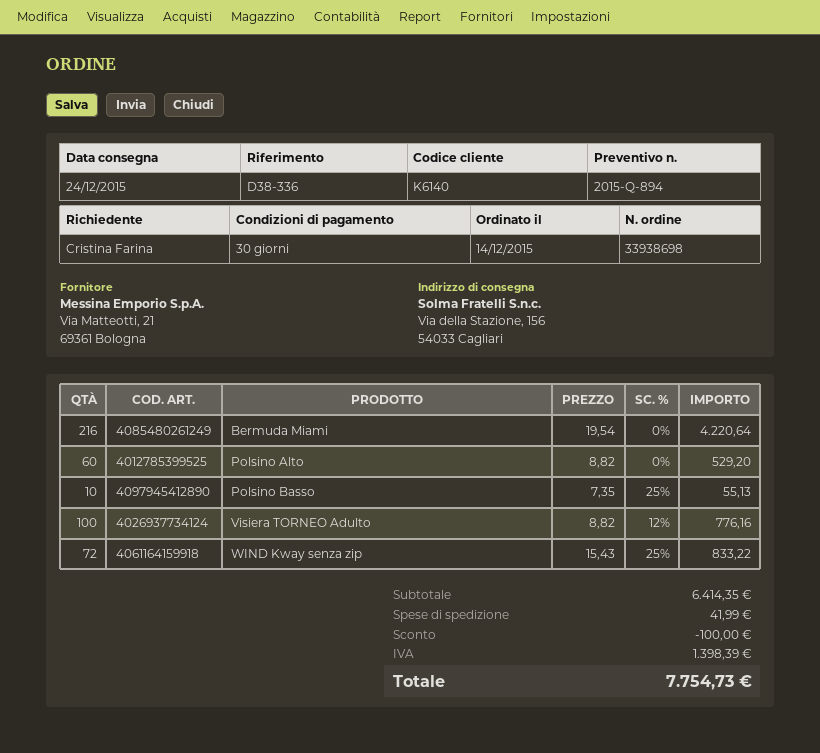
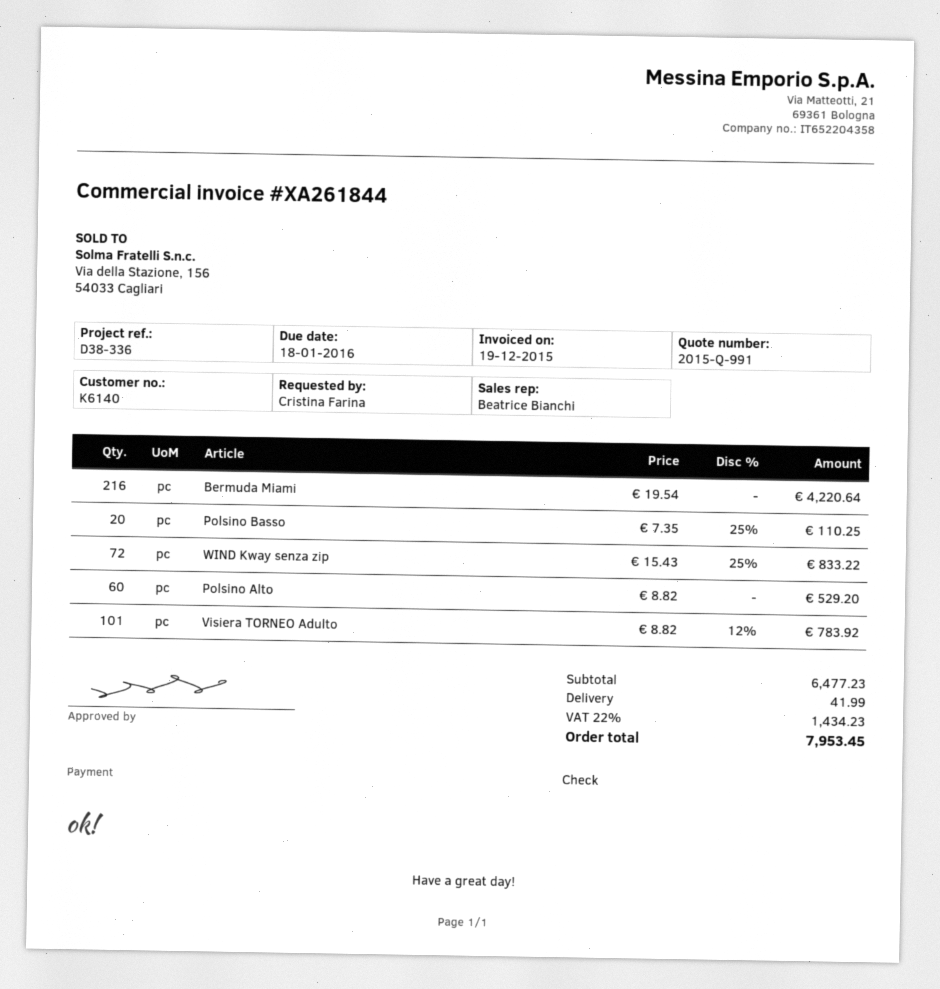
quote number: 2015-Q-894 -> 2015-Q-991
Polsino Basso: 10 x 7.35 - 25% = 55.13 -> 20 x 7.35 - 25% = 110.25
Visiera TORNEO Adulto: 100 x 8.82 - 12% = 776.16 -> 101 x 8.82 - 12% = 783.92
subtotal: 6414.35 -> 6477.23
discount: 100.00 -> none
tax: 1398.39 -> 1434.23
total: 7754.73 -> 7953.45

